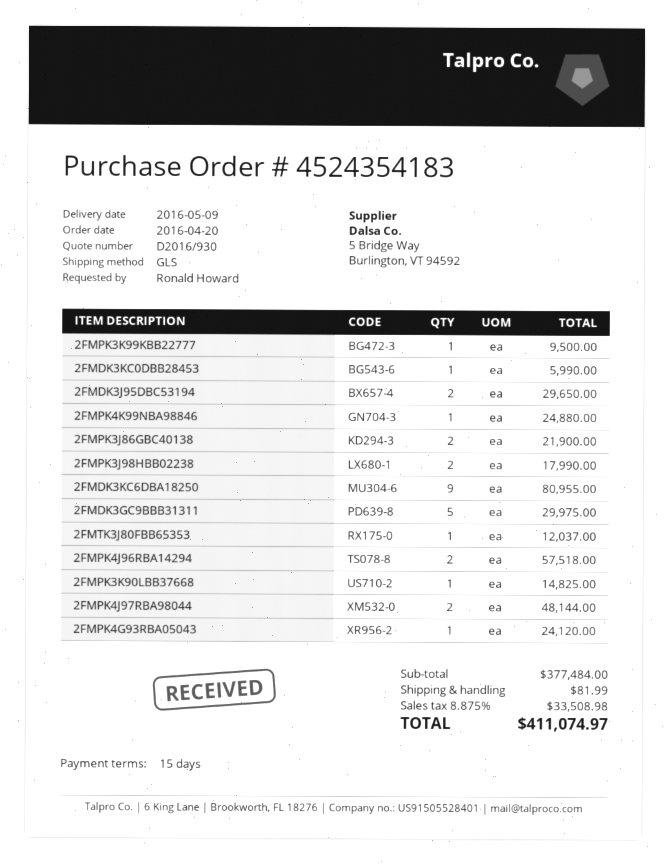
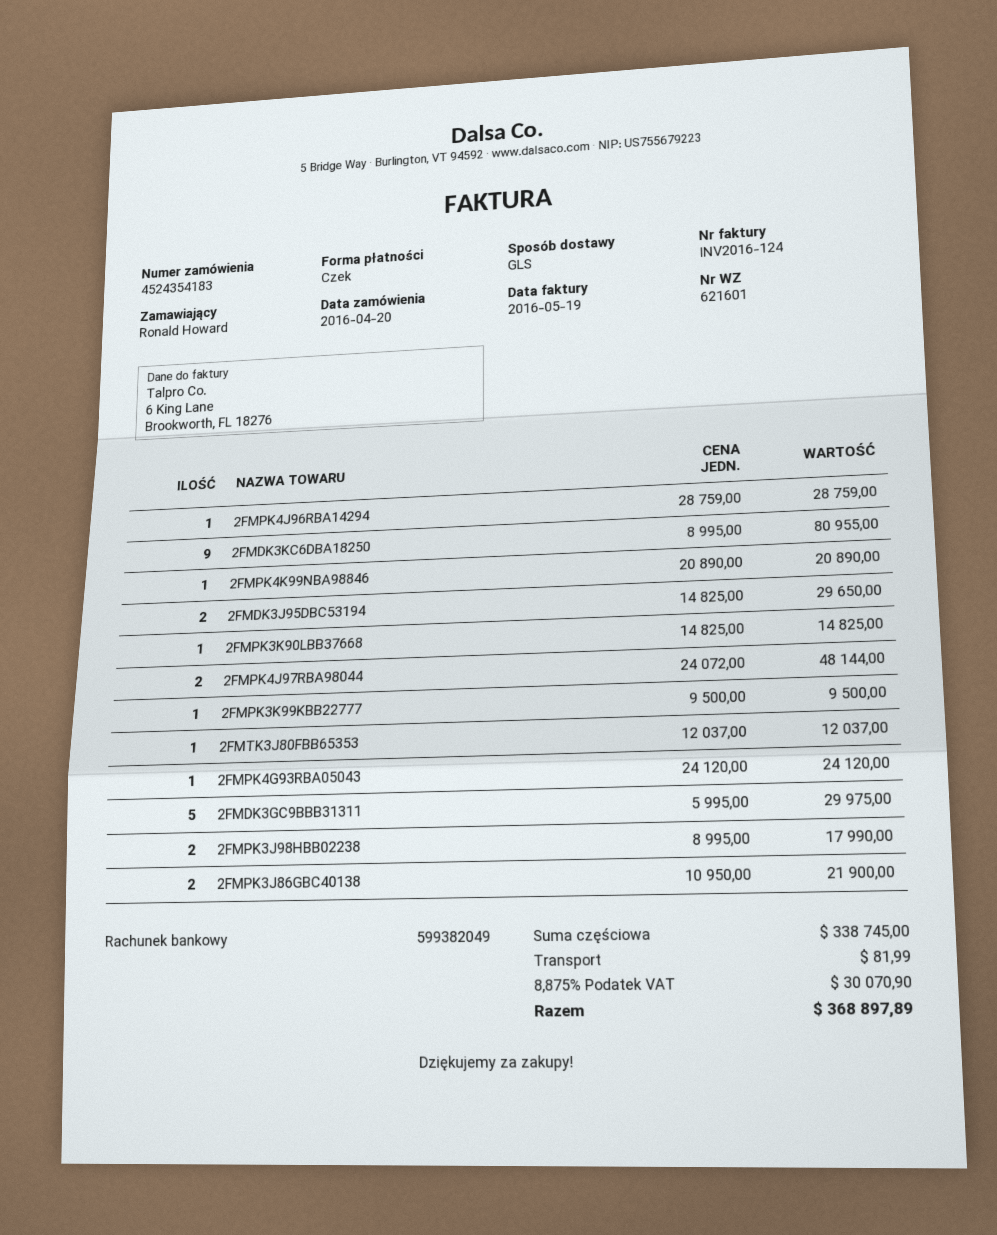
2FMDK3KC0DBB28453: 1 for 5990.00 -> none
2FMPK4K99NBA98846: 1 for 24880.00 -> 1 for 20890.00
2FMPK4J96RBA14294: 2 for 57518.00 -> 1 for 28759.00
subtotal: 377484.00 -> 338745.00
tax: 8.875% = 33508.98 -> 8.875% = 30070.90
total: 411074.97 -> 368897.89

